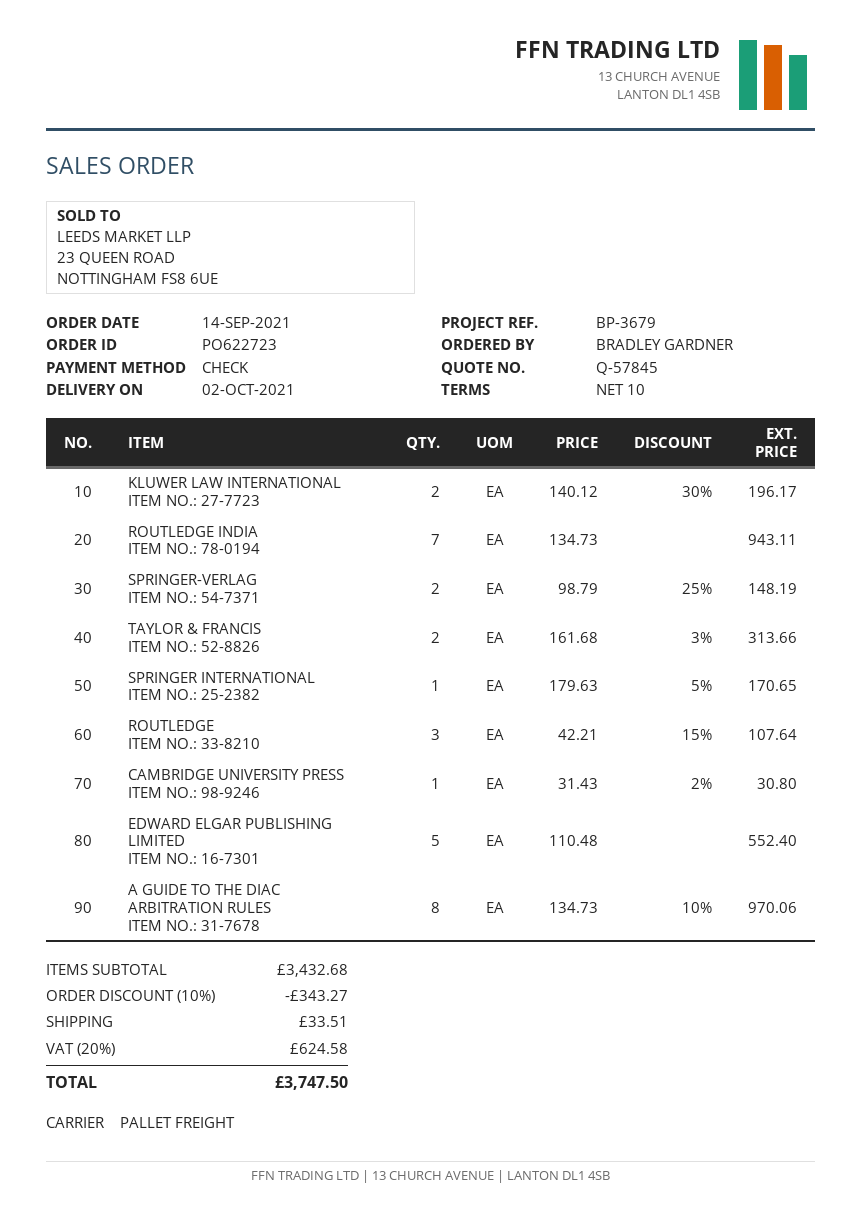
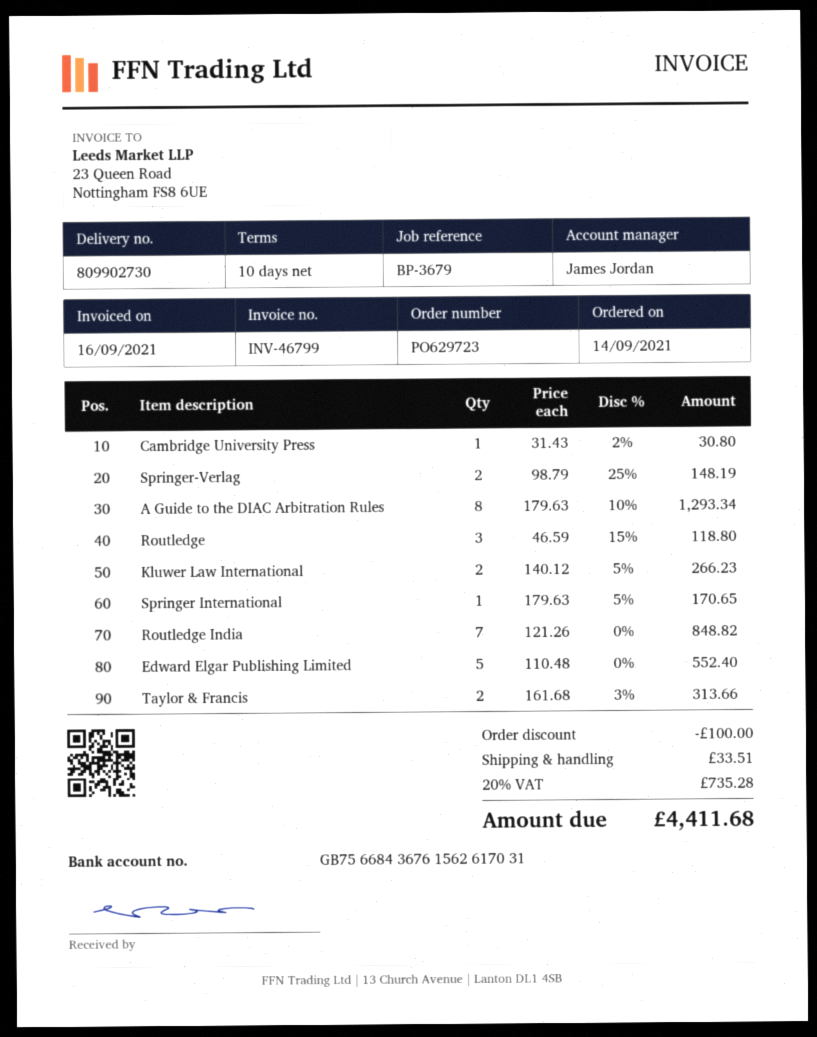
order number: PO622723 -> PO629723
KLUWER LAW INTERNATIONAL: 2 x 140.12 - 30% = 196.17 -> 2 x 140.12 - 5% = 266.23
ROUTLEDGE INDIA: 7 x 134.73 = 943.11 -> 7 x 121.26 = 848.82
ROUTLEDGE: 3 x 42.21 - 15% = 107.64 -> 3 x 46.59 - 15% = 118.80
A GUIDE TO THE DIAC ARBITRATION RULES: 8 x 134.73 - 10% = 970.06 -> 8 x 179.63 - 10% = 1293.34
discount: 343.27 -> 100.00
tax: 20% = 624.58 -> 20% = 735.28
total: 3747.50 -> 4411.68

